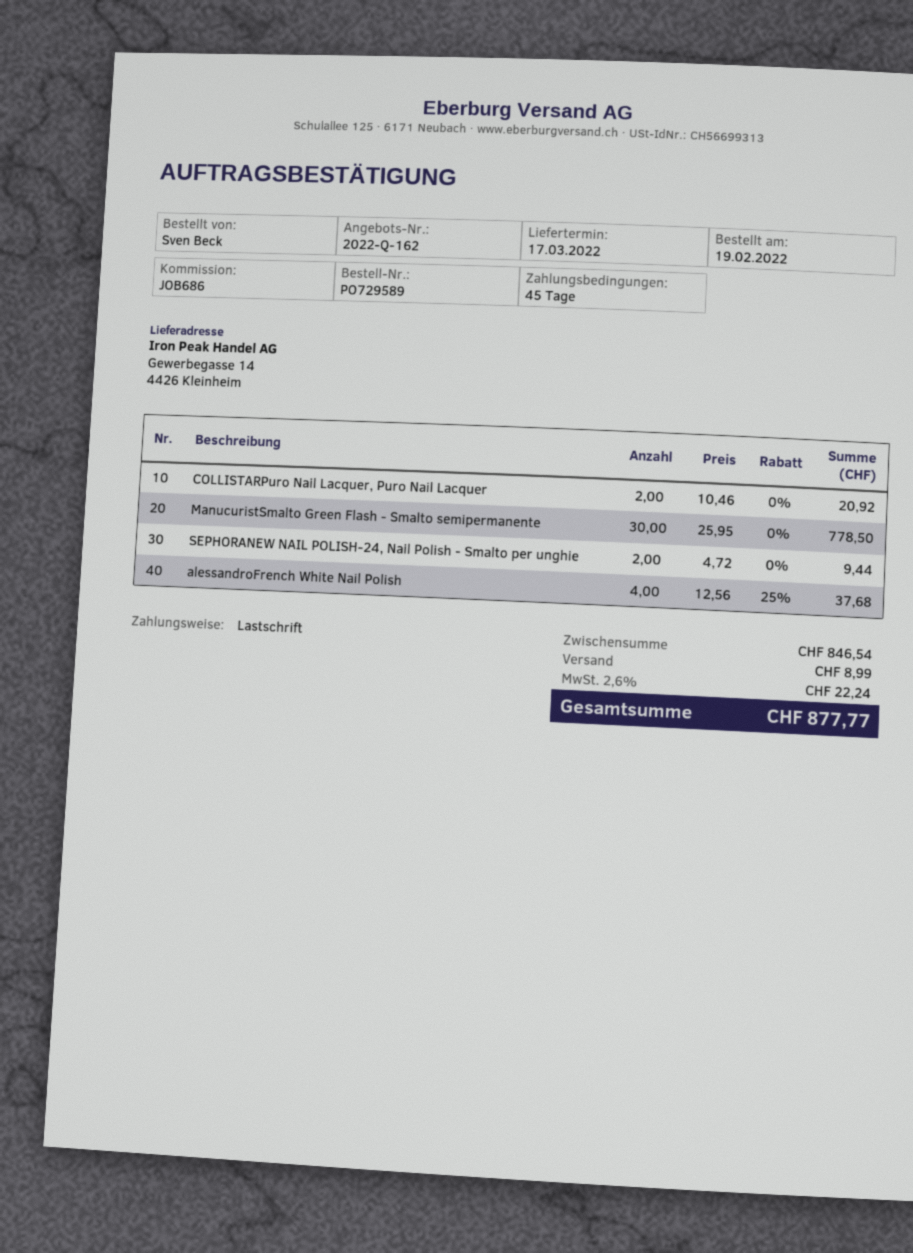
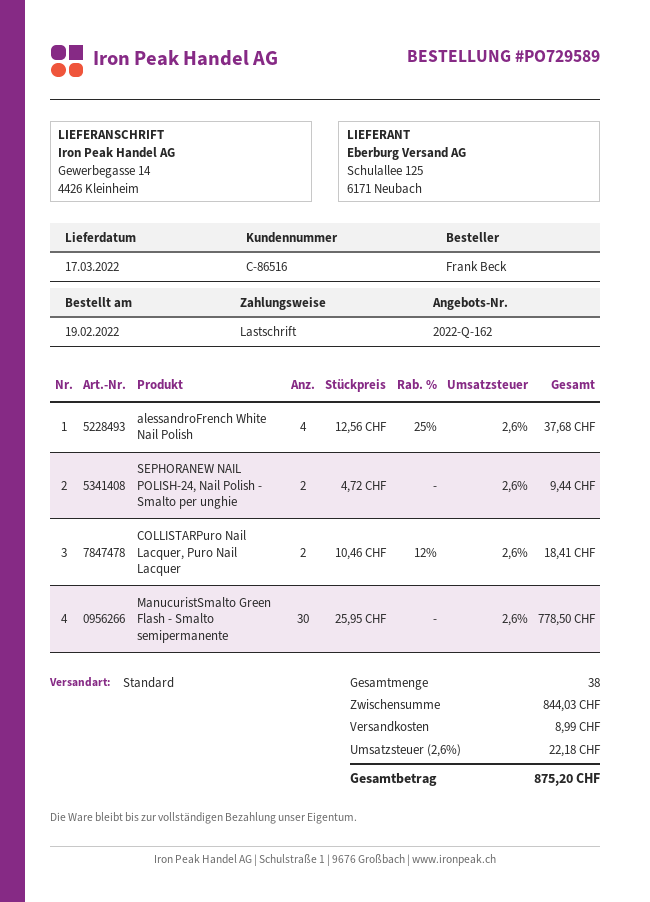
ordered by: Sven Beck -> Frank Beck
COLLISTARPuro Nail Lacquer, Puro Nail Lacquer: 2 x 10.46 = 20.92 -> 2 x 10.46 - 12% = 18.41
subtotal: 846.54 -> 844.03
tax: 2.6% = 22.24 -> 2.6% = 22.18
total: 877.77 -> 875.20

